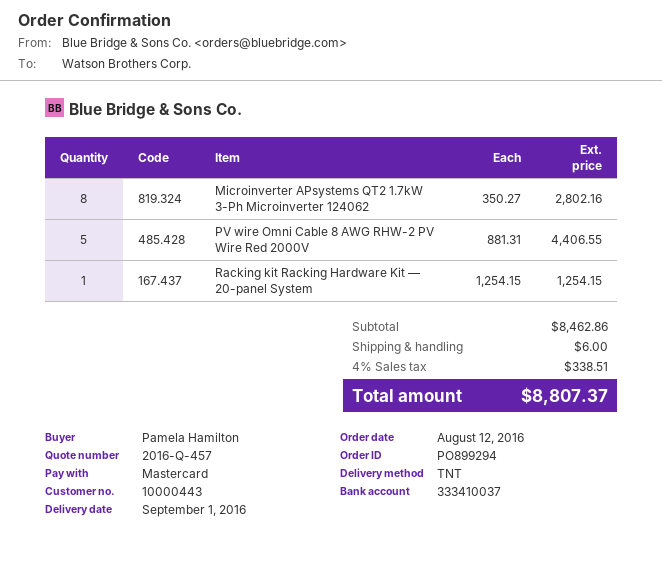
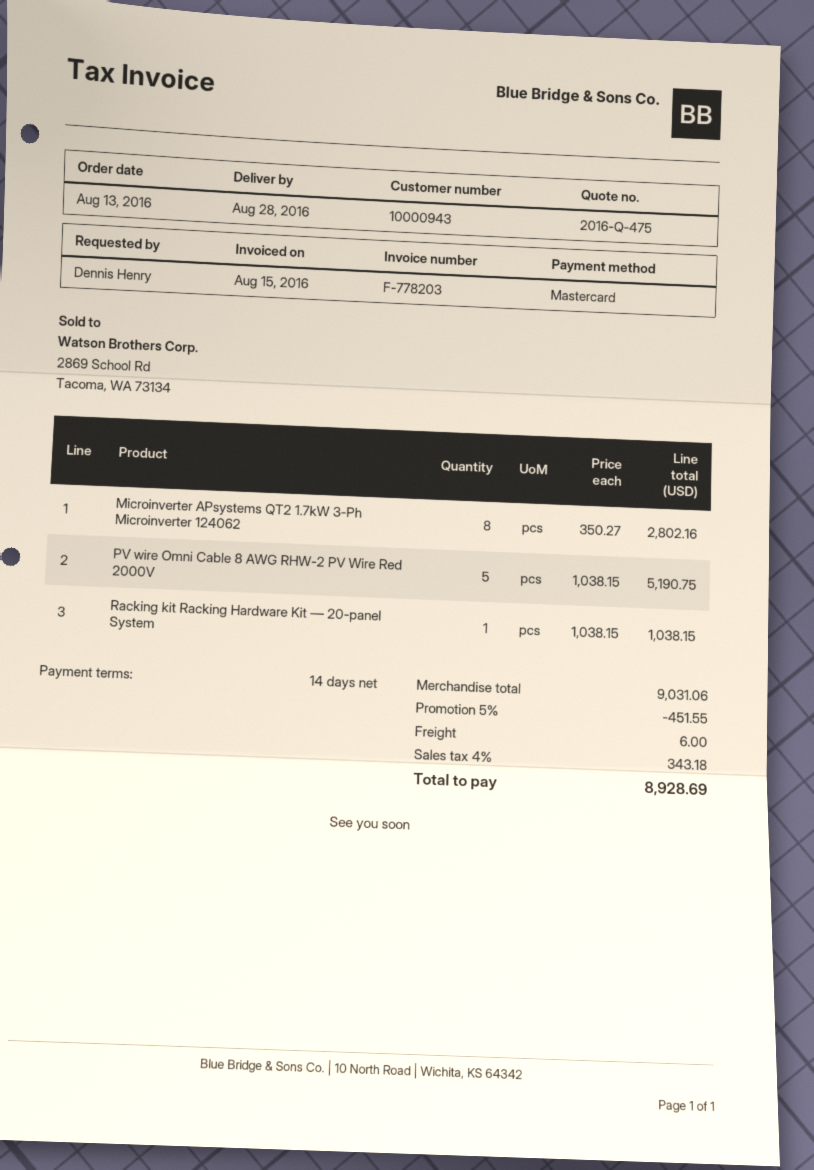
quote number: 2016-Q-457 -> 2016-Q-475
order date: 2016-08-12 -> 2016-08-13
delivery date: 2016-09-01 -> 2016-08-28
customer number: 10000443 -> 10000943
ordered by: Pamela Hamilton -> Dennis Henry
PV wire Omni Cable 8 AWG RHW-2 PV Wire Red 2000V: 5 x 881.31 = 4406.55 -> 5 x 1038.15 = 5190.75
Racking kit Racking Hardware Kit — 20-panel System: 1 x 1254.15 = 1254.15 -> 1 x 1038.15 = 1038.15
subtotal: 8462.86 -> 9031.06
discount: none -> 5% = 451.55
tax: 4% = 338.51 -> 4% = 343.18
total: 8807.37 -> 8928.69

